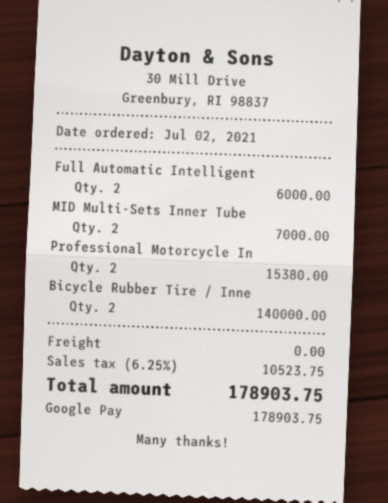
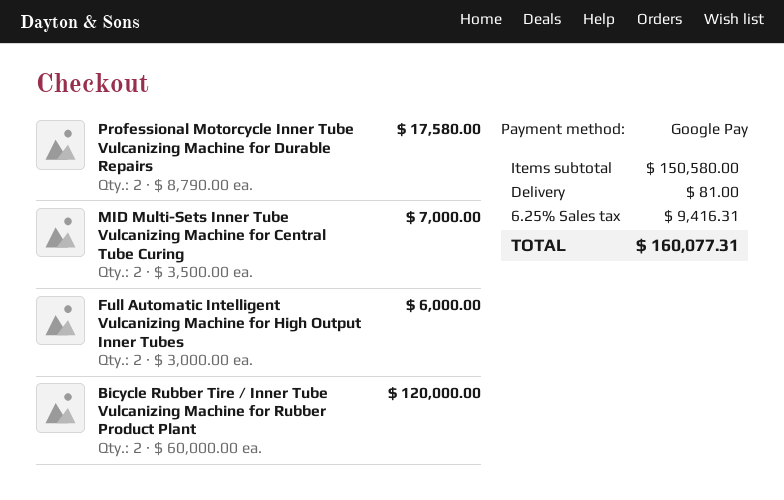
Professional Motorcycle In: 2 for 15380.00 -> 2 for 17580.00
Bicycle Rubber Tire / Inne: 2 for 140000.00 -> 2 for 120000.00
shipping: 0.00 -> 81.00
tax: 6.25% = 10523.75 -> 6.25% = 9416.31
total: 178903.75 -> 160077.31

